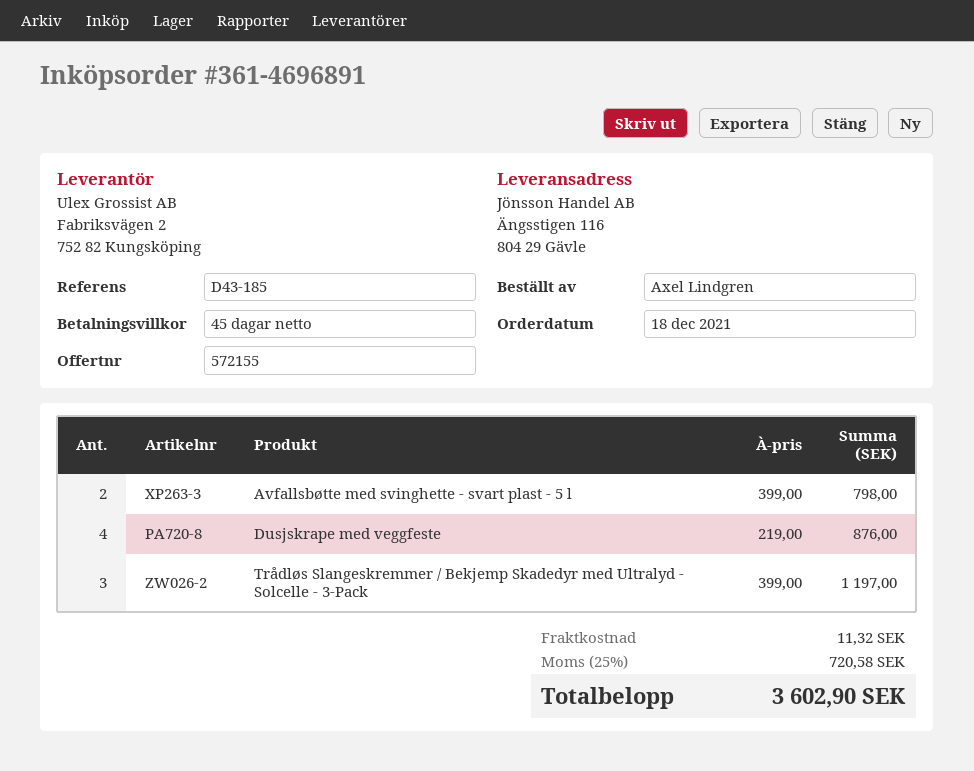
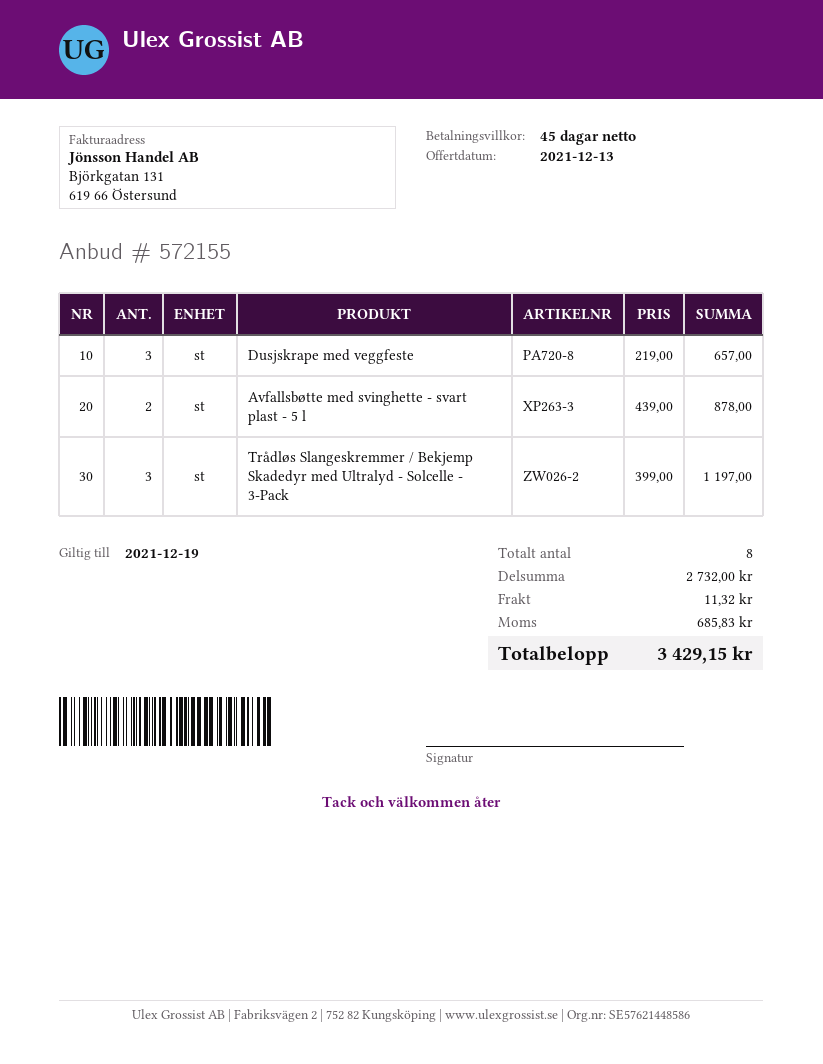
Avfallsbøtte med svinghette - svart plast - 5 l: 2 x 399.00 = 798.00 -> 2 x 439.00 = 878.00
Dusjskrape med veggfeste: 4 x 219.00 = 876.00 -> 3 x 219.00 = 657.00
tax: 720.58 -> 685.83
total: 3602.90 -> 3429.15

